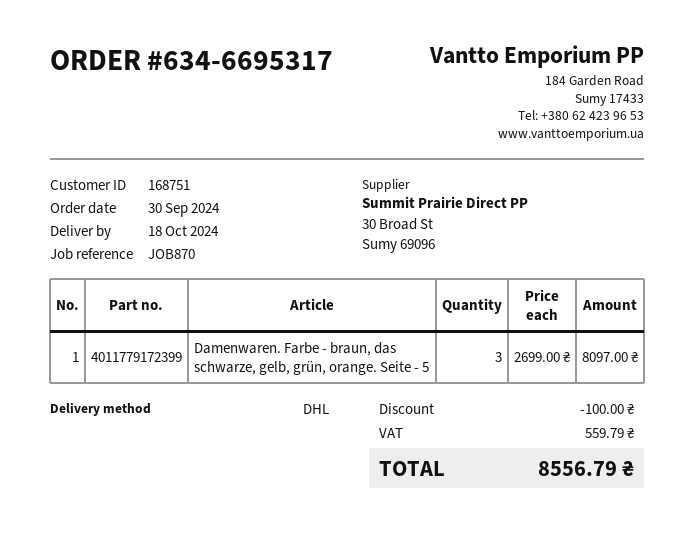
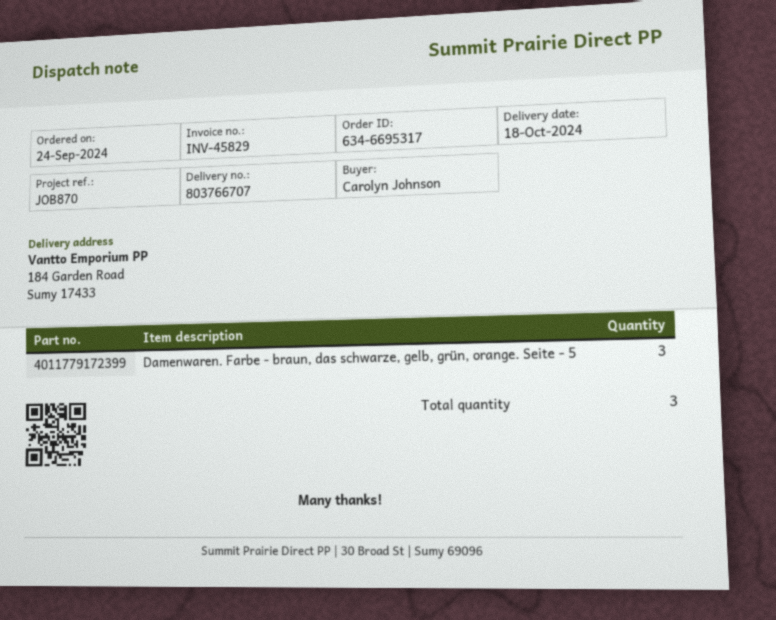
order date: 2024-09-30 -> 2024-09-24

